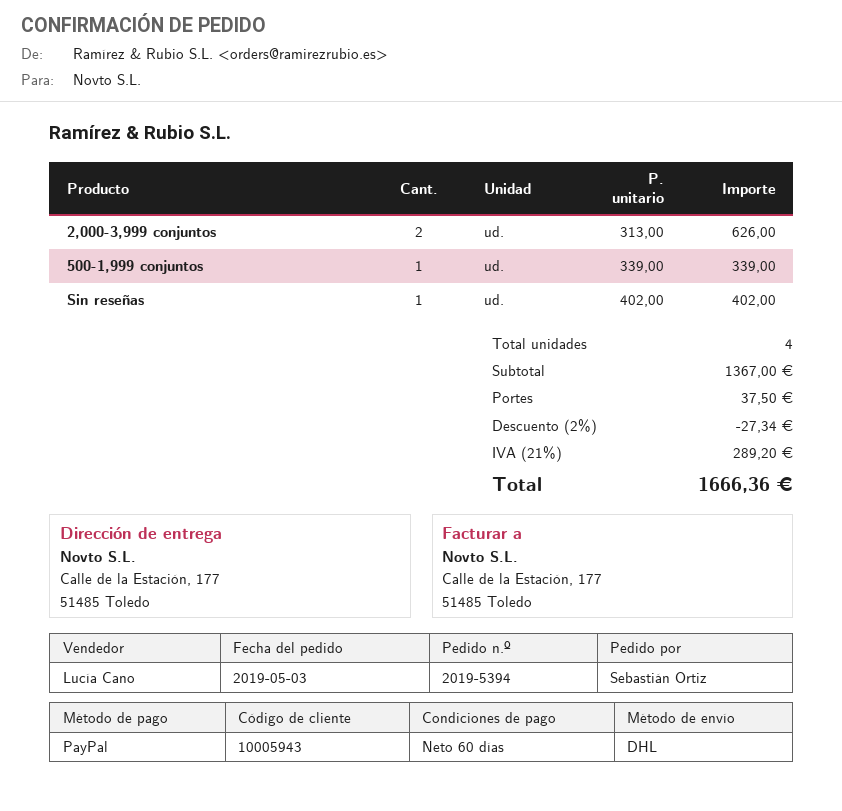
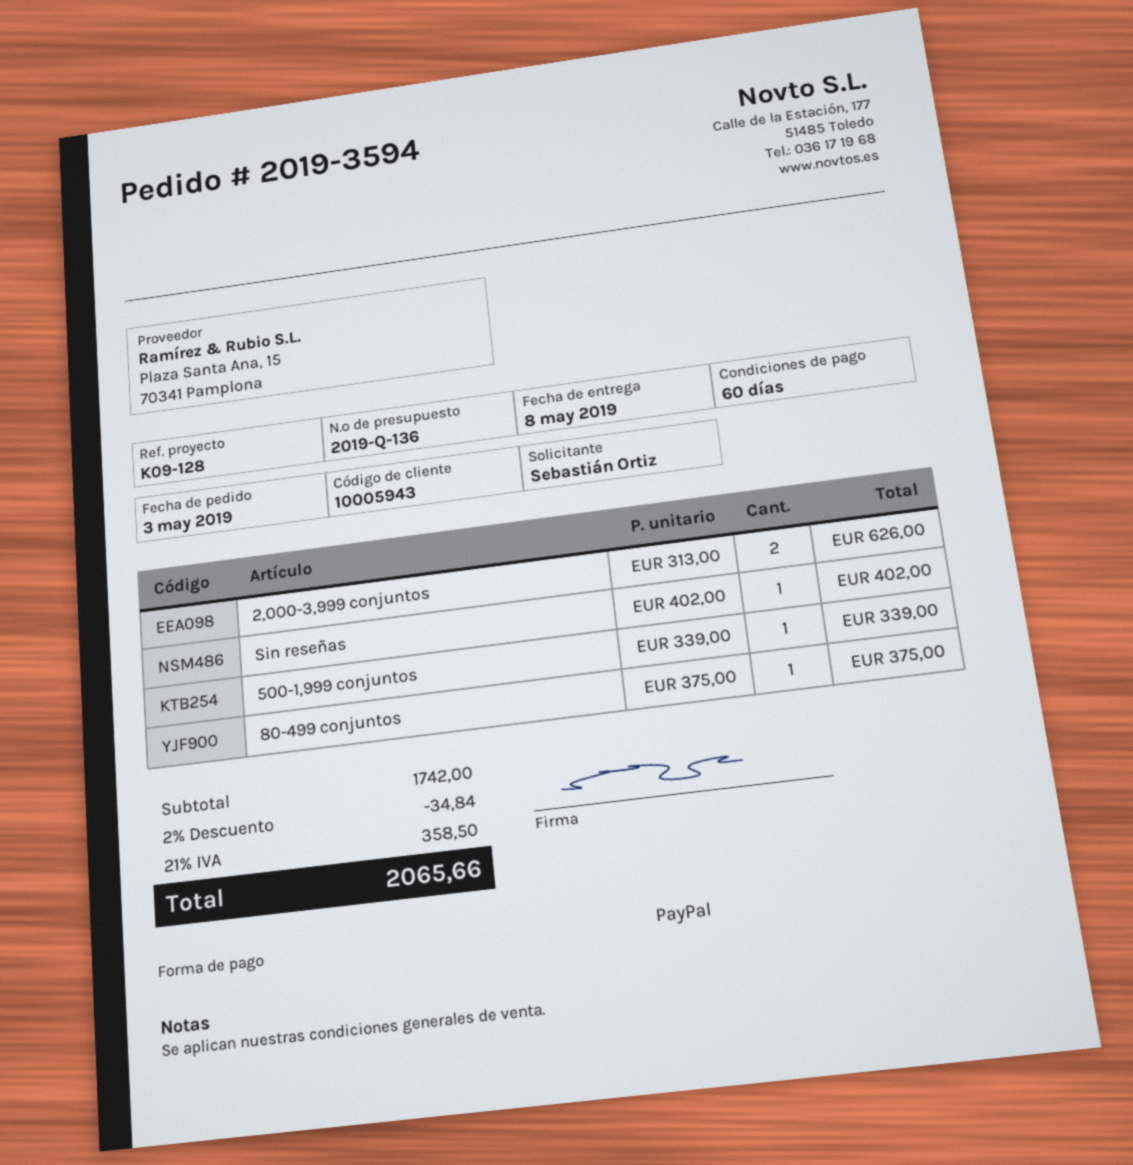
order number: 2019-5394 -> 2019-3594
80-499 conjuntos: none -> 1 x 375.00 = 375.00
subtotal: 1367.00 -> 1742.00
discount: 2% = 27.34 -> 2% = 34.84
shipping: 37.50 -> none
tax: 21% = 289.20 -> 21% = 358.50
total: 1666.36 -> 2065.66

